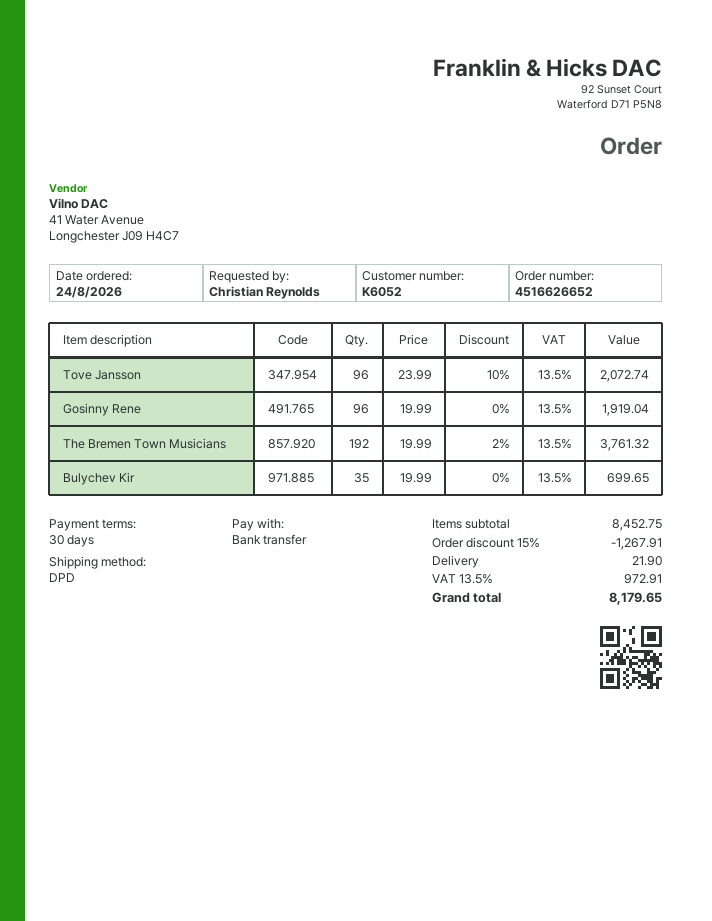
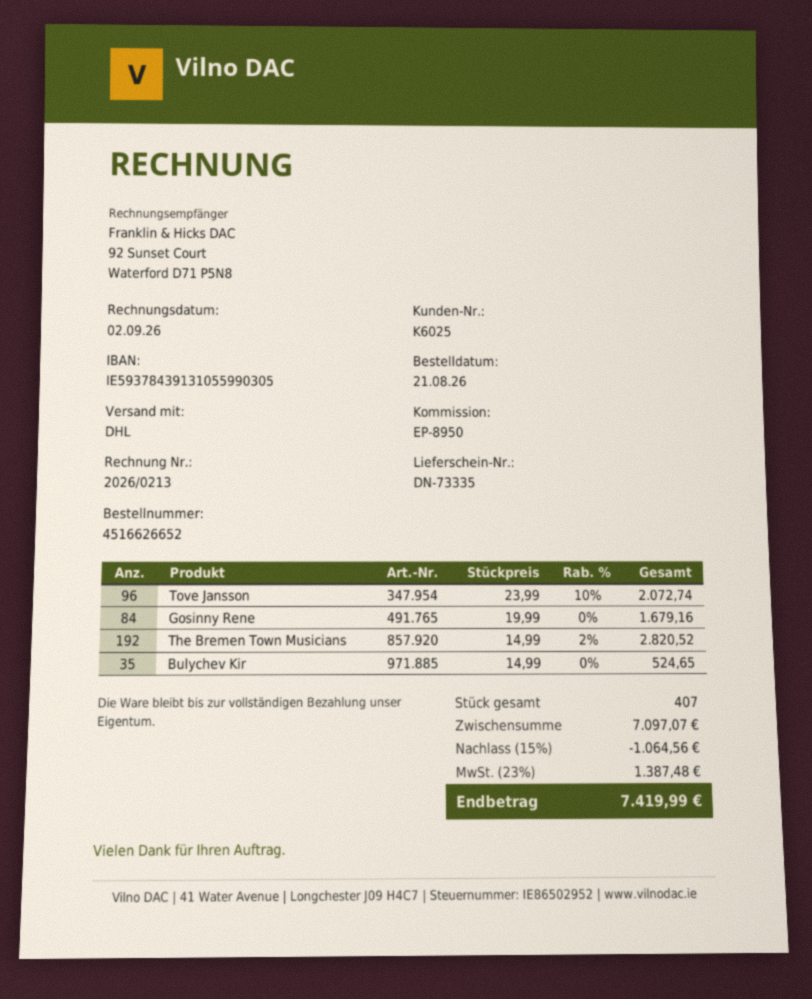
order date: 2026-08-24 -> 2026-08-21
customer number: K6052 -> K6025
shipping method: DPD -> DHL
Gosinny Rene: 96 x 19.99 = 1919.04 -> 84 x 19.99 = 1679.16
The Bremen Town Musicians: 192 x 19.99 - 2% = 3761.32 -> 192 x 14.99 - 2% = 2820.52
Bulychev Kir: 35 x 19.99 = 699.65 -> 35 x 14.99 = 524.65
subtotal: 8452.75 -> 7097.07
discount: 15% = 1267.91 -> 15% = 1064.56
shipping: 21.90 -> none
tax: 13.5% = 972.91 -> 23% = 1387.48
total: 8179.65 -> 7419.99

